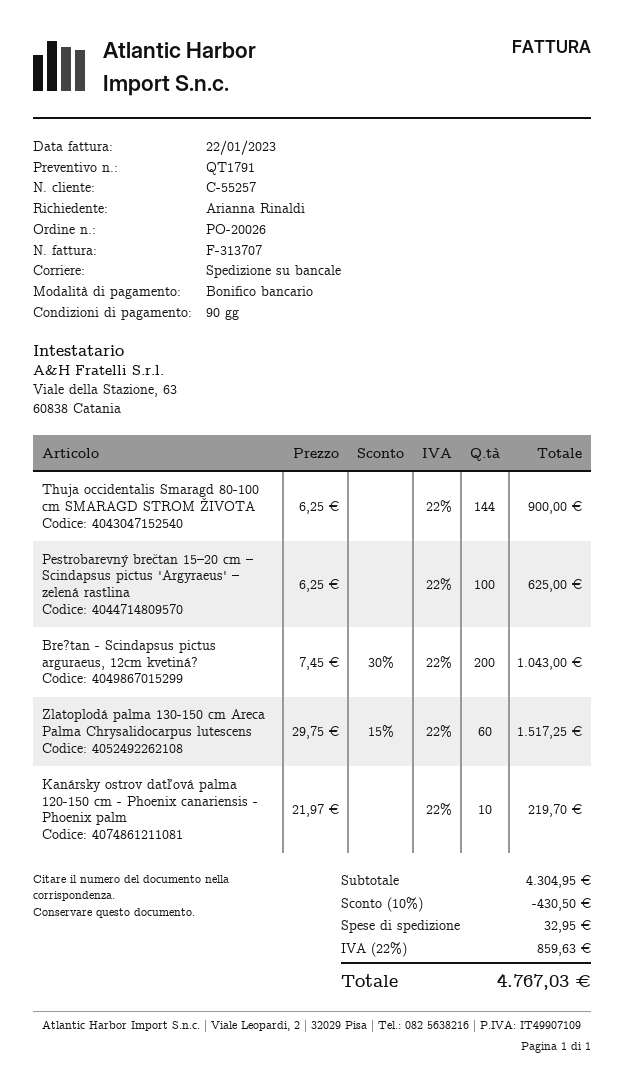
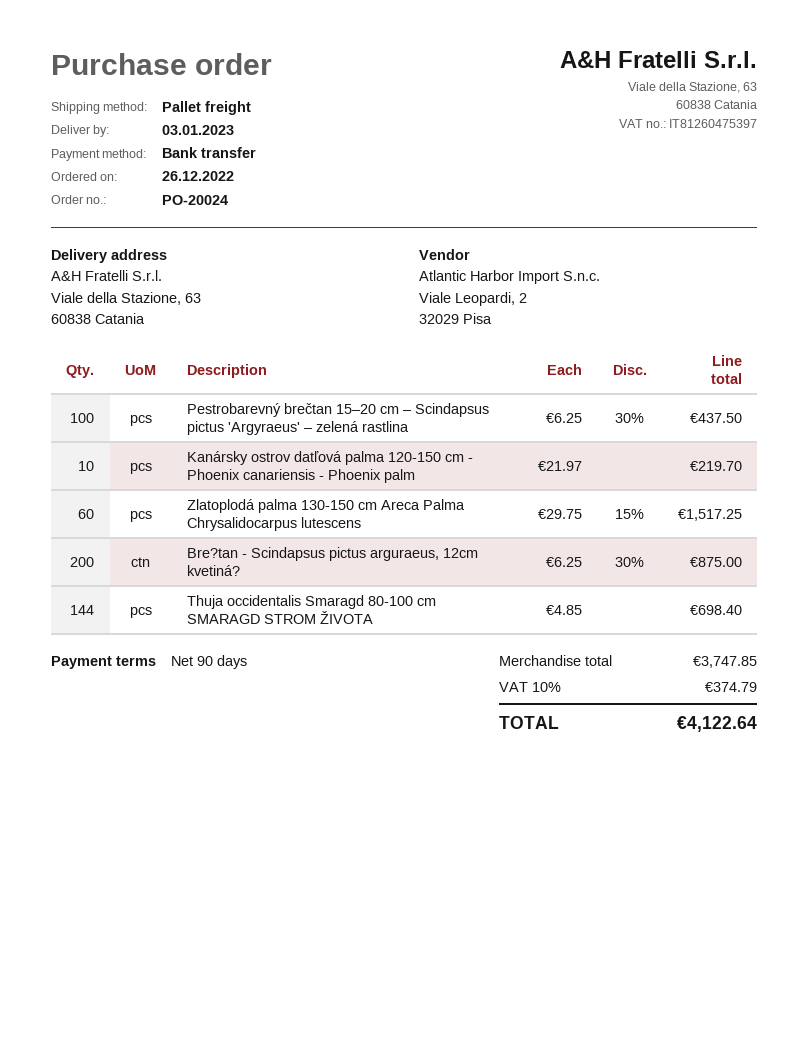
order number: PO-20026 -> PO-20024
Thuja occidentalis Smaragd 80-100 cm SMARAGD STROM ŽIVOTA: 144 x 6.25 = 900.00 -> 144 x 4.85 = 698.40
Pestrobarevný brečtan 15–20 cm – Scindapsus pictus 'Argyraeus' – zelená rastlina: 100 x 6.25 = 625.00 -> 100 x 6.25 - 30% = 437.50
Bre?tan - Scindapsus pictus arguraeus, 12cm kvetiná?: 200 x 7.45 - 30% = 1043.00 -> 200 x 6.25 - 30% = 875.00
subtotal: 4304.95 -> 3747.85
discount: 10% = 430.50 -> none
shipping: 32.95 -> none
tax: 22% = 859.63 -> 10% = 374.79
total: 4767.03 -> 4122.64

